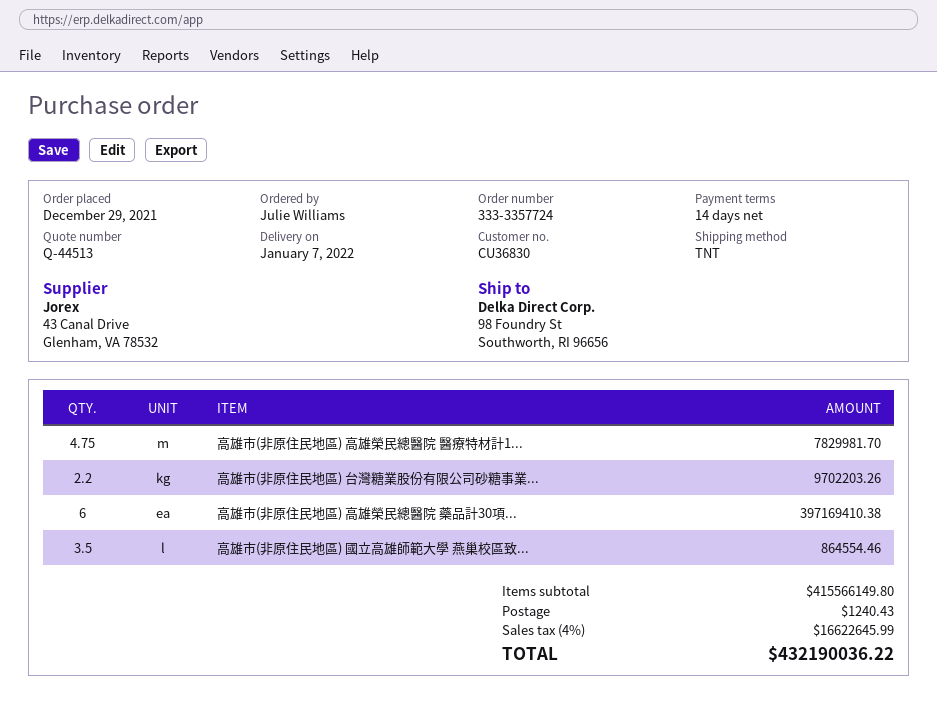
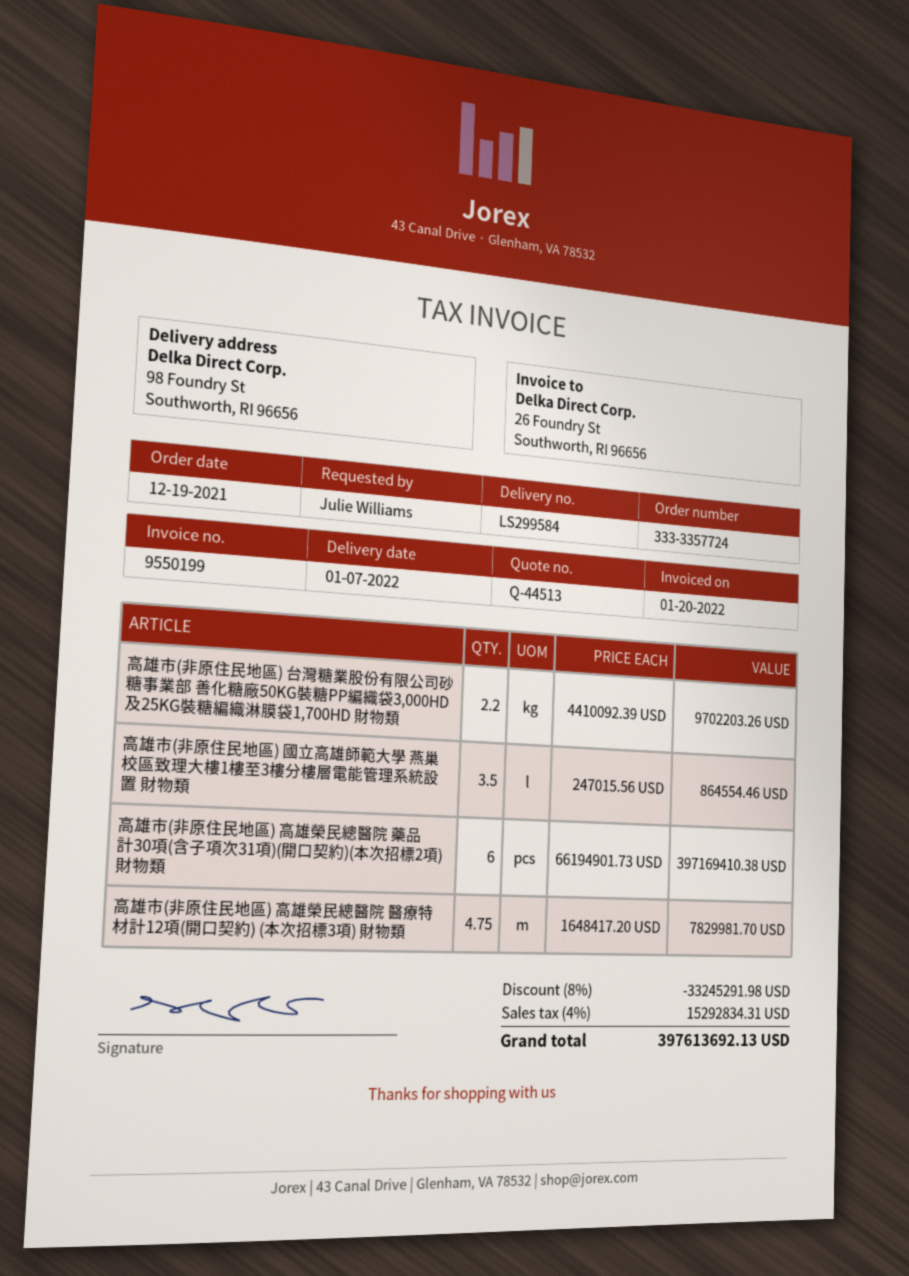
order date: 2021-12-29 -> 2021-12-19
discount: none -> 8% = 33245291.98
shipping: 1240.43 -> none
tax: 4% = 16622645.99 -> 4% = 15292834.31
total: 432190036.22 -> 397613692.13

